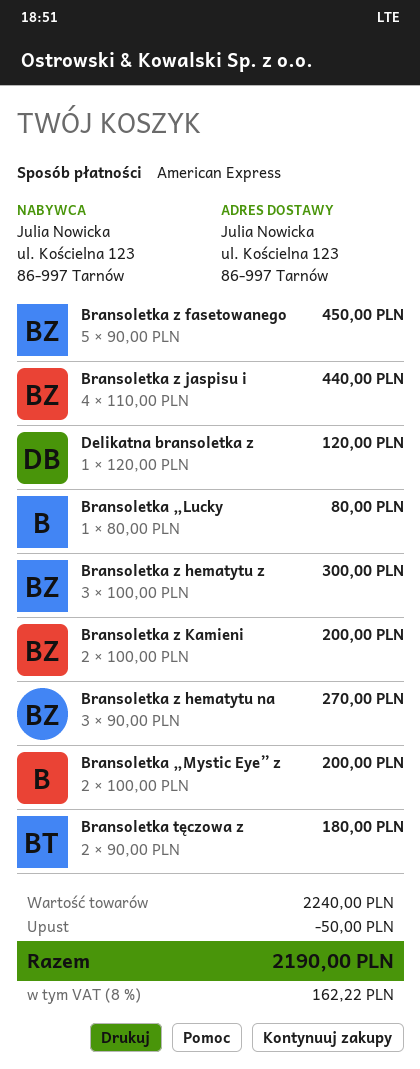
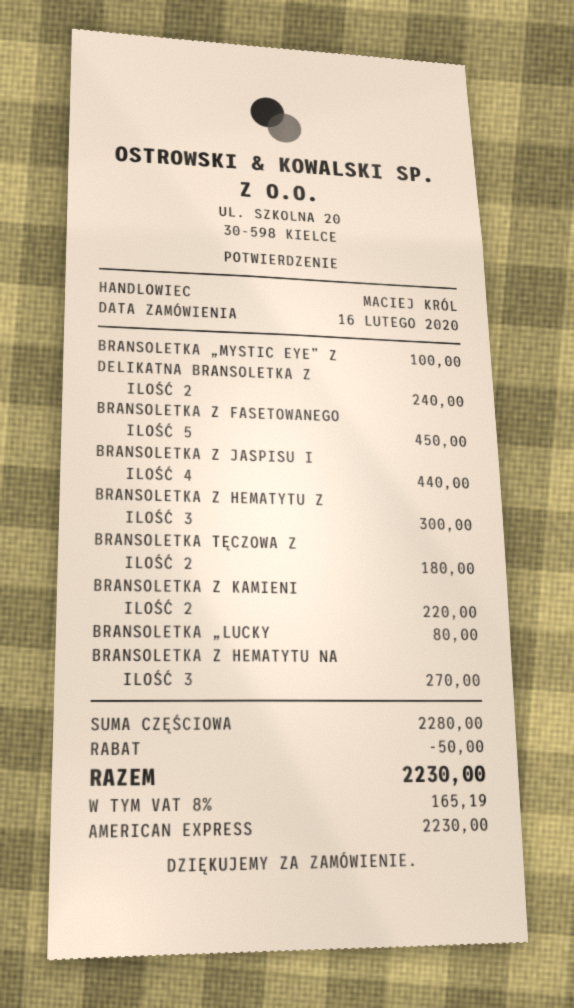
Delikatna bransoletka z: 1 for 120.00 -> 2 for 240.00
Bransoletka z Kamieni: 2 for 200.00 -> 2 for 220.00
Bransoletka „Mystic Eye” z: 2 for 200.00 -> 1 for 100.00
subtotal: 2240.00 -> 2280.00
tax: 8% = 162.22 -> 8% = 165.19
total: 2190.00 -> 2230.00

